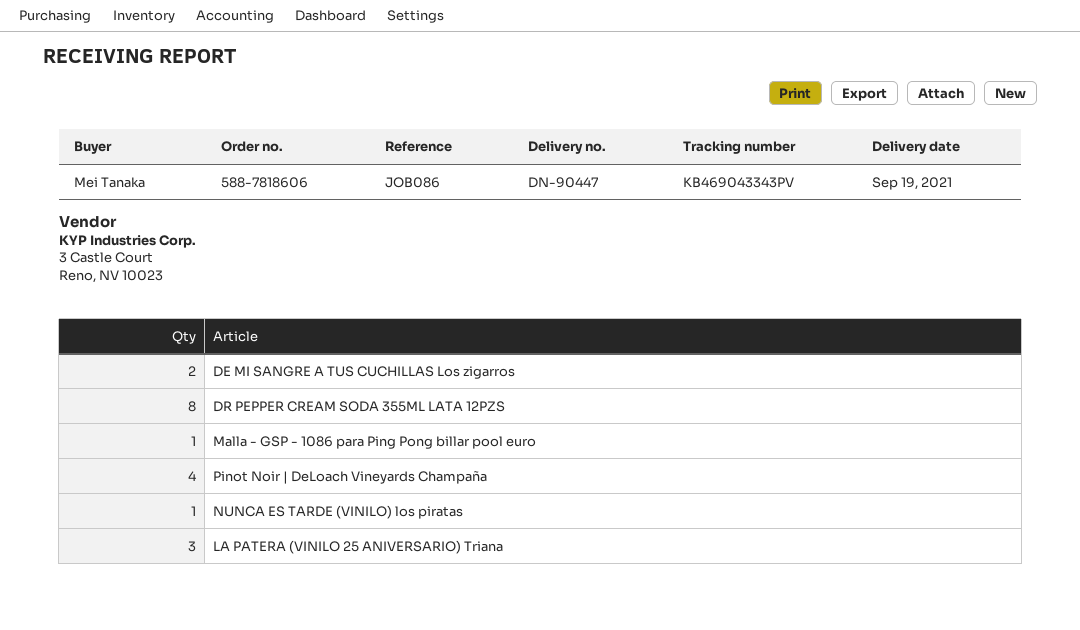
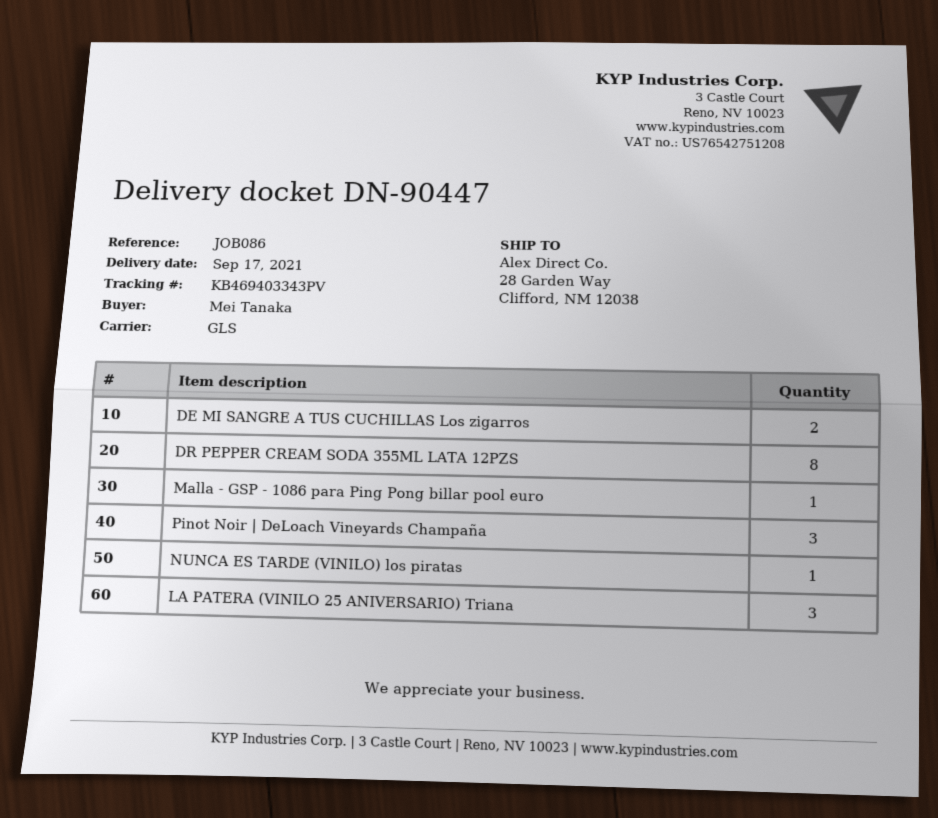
delivery date: 2021-09-19 -> 2021-09-17
tracking number: KB469043343PV -> KB469403343PV
Pinot Noir | DeLoach Vineyards Champaña: 4 -> 3

